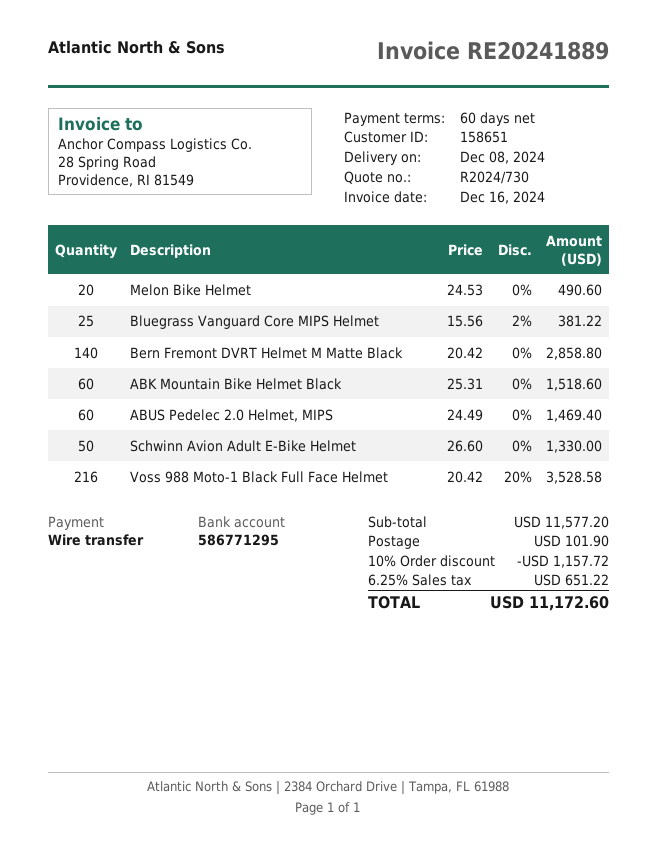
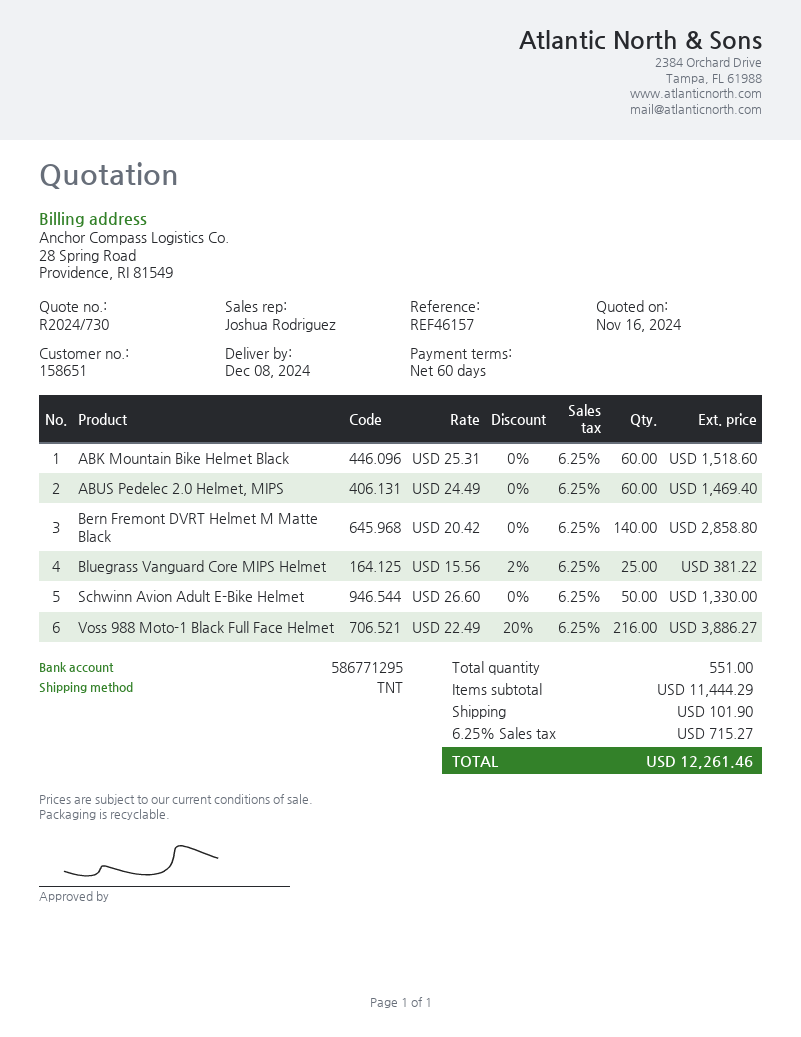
Melon Bike Helmet: 20 x 24.53 = 490.60 -> none
Voss 988 Moto-1 Black Full Face Helmet: 216 x 20.42 - 20% = 3528.58 -> 216 x 22.49 - 20% = 3886.27
subtotal: 11577.20 -> 11444.29
discount: 10% = 1157.72 -> none
tax: 6.25% = 651.22 -> 6.25% = 715.27
total: 11172.60 -> 12261.46

